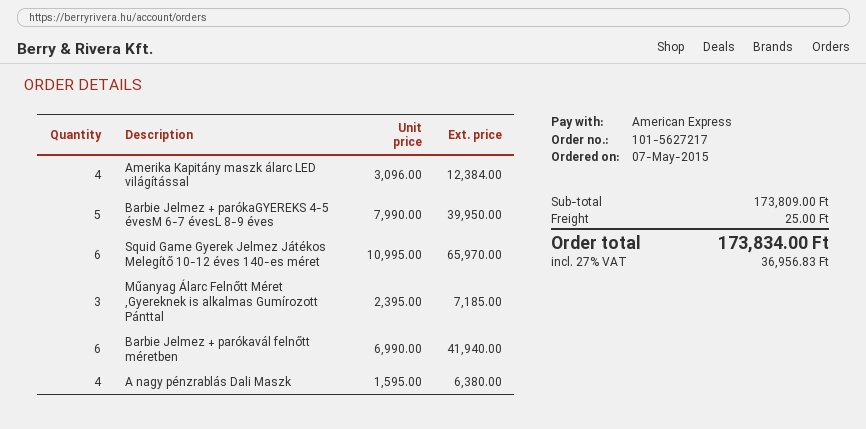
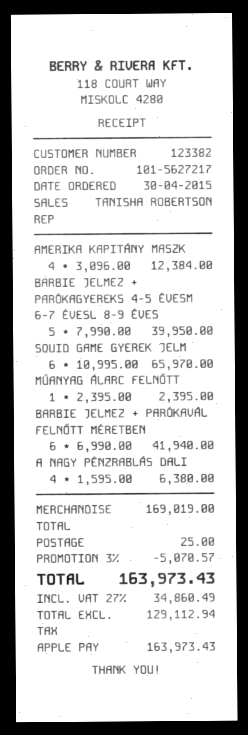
order date: 2015-05-07 -> 2015-04-30
payment method: American Express -> Apple Pay
Műanyag Álarc Felnőtt Méret ,Gyereknek is alkalmas Gumírozott Pánttal: 3 x 2395.00 = 7185.00 -> 1 x 2395.00 = 2395.00
subtotal: 173809.00 -> 169019.00
discount: none -> 3% = 5070.57
tax: 27% = 36956.83 -> 27% = 34860.49
total: 173834.00 -> 163973.43

